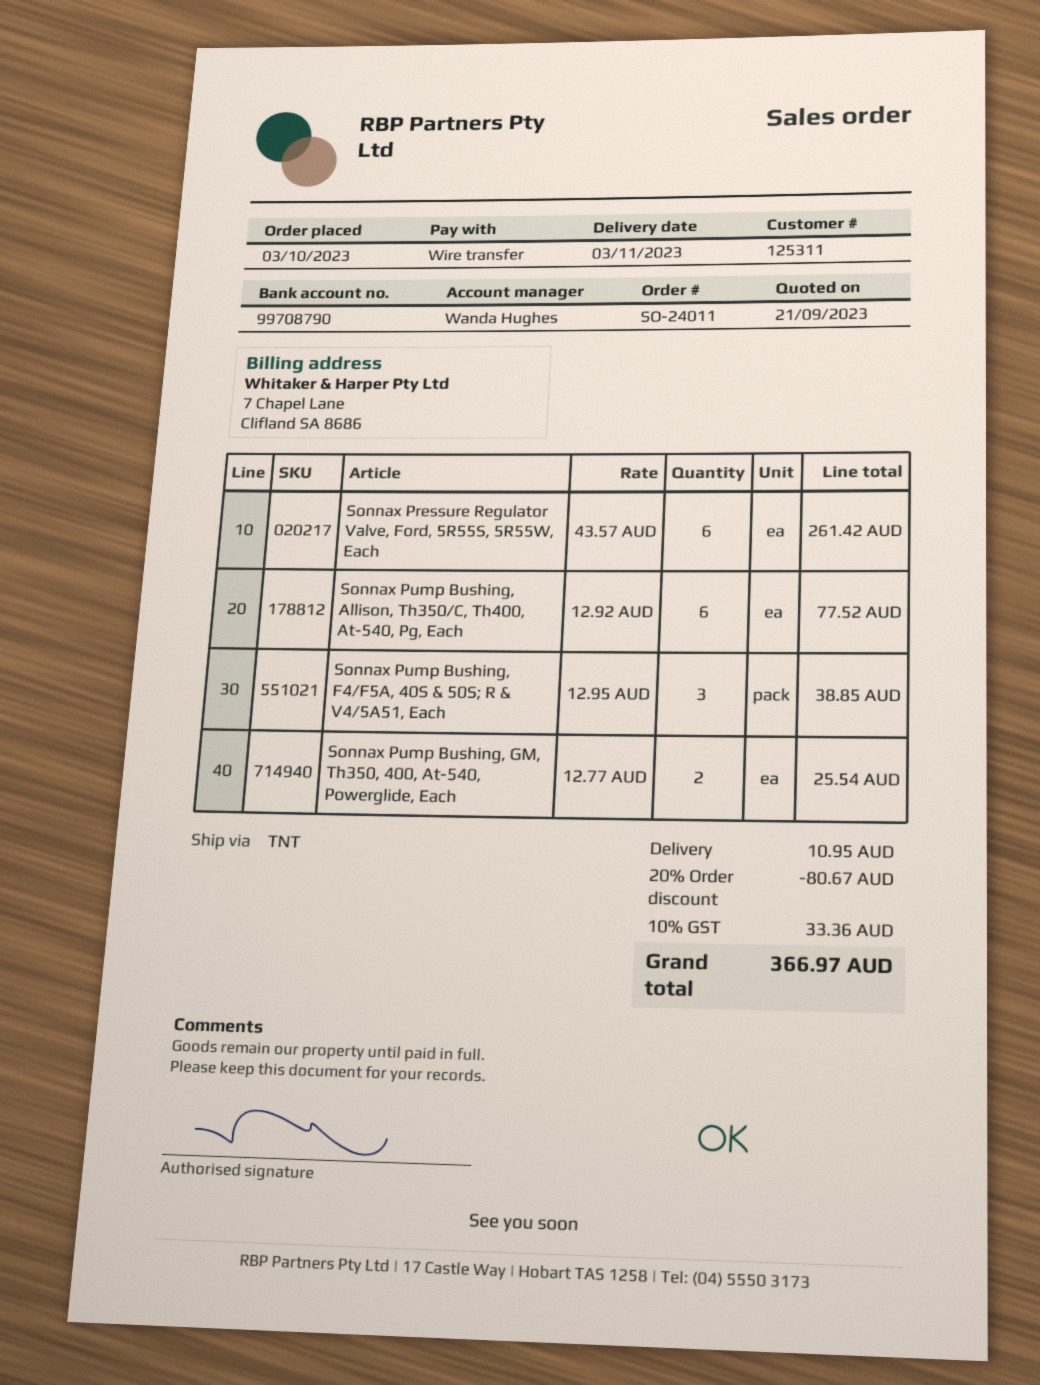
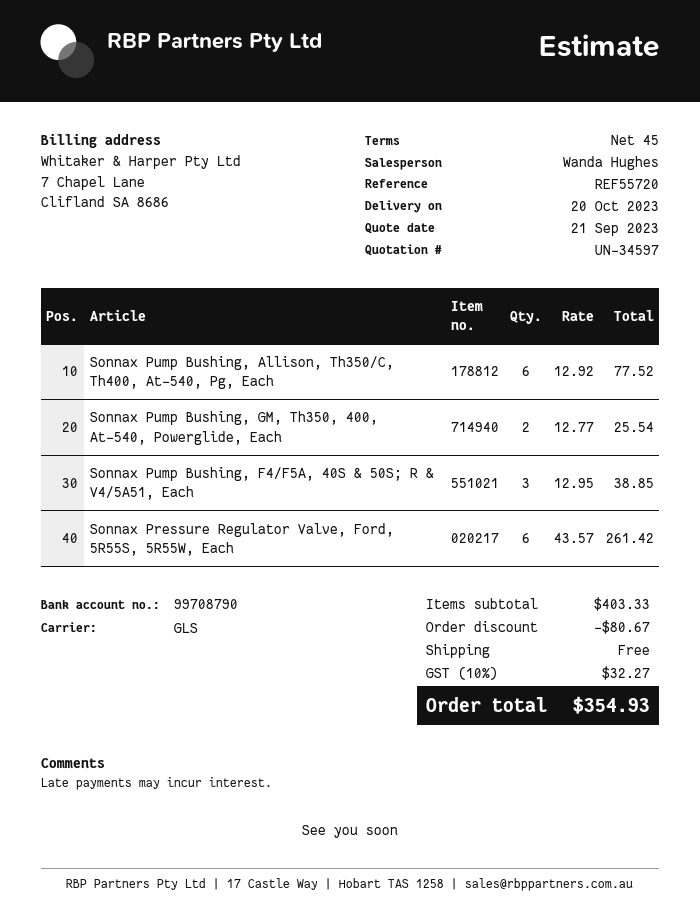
delivery date: 2023-11-03 -> 2023-10-20
shipping method: TNT -> GLS
shipping: 10.95 -> 0.00
tax: 10% = 33.36 -> 10% = 32.27
total: 366.97 -> 354.93

